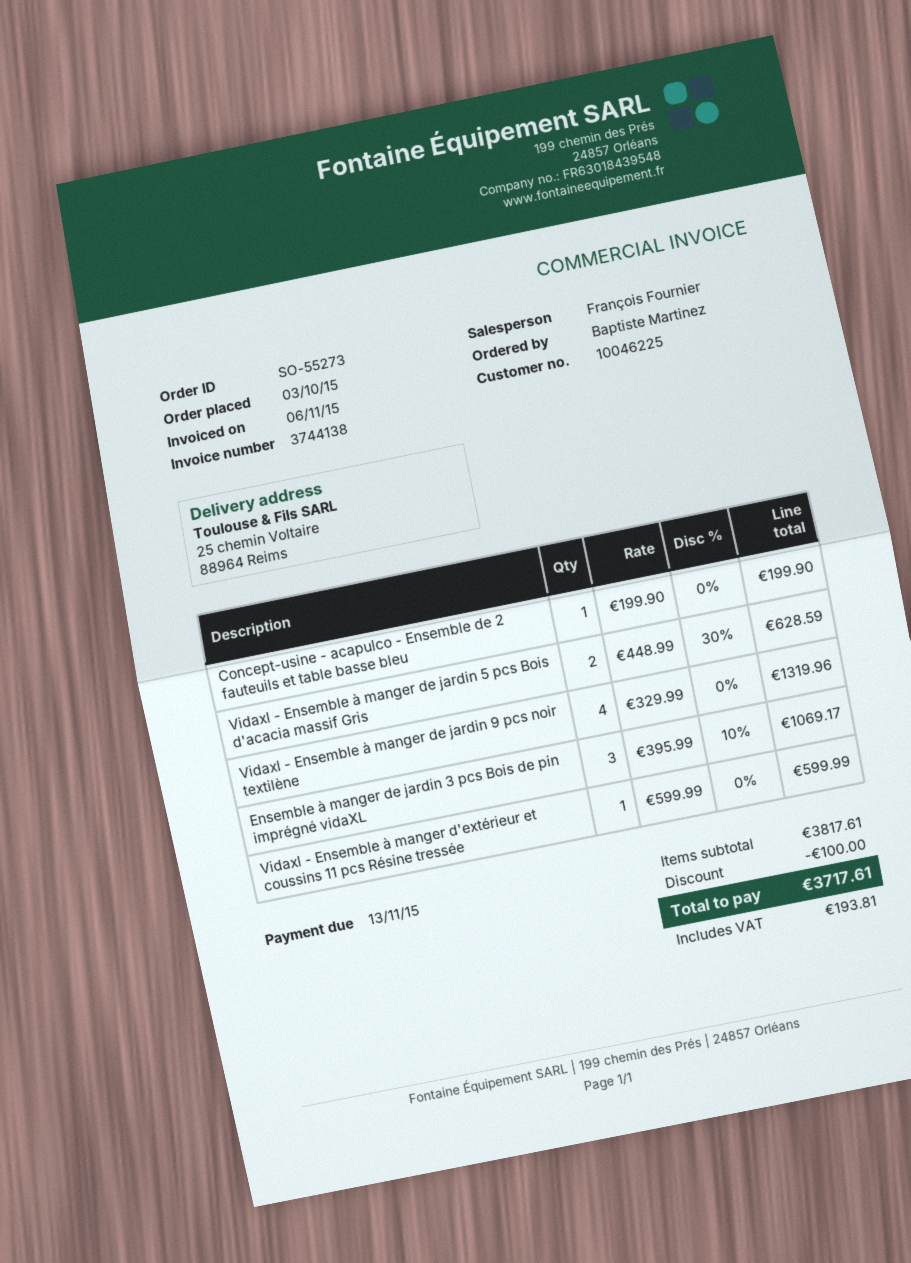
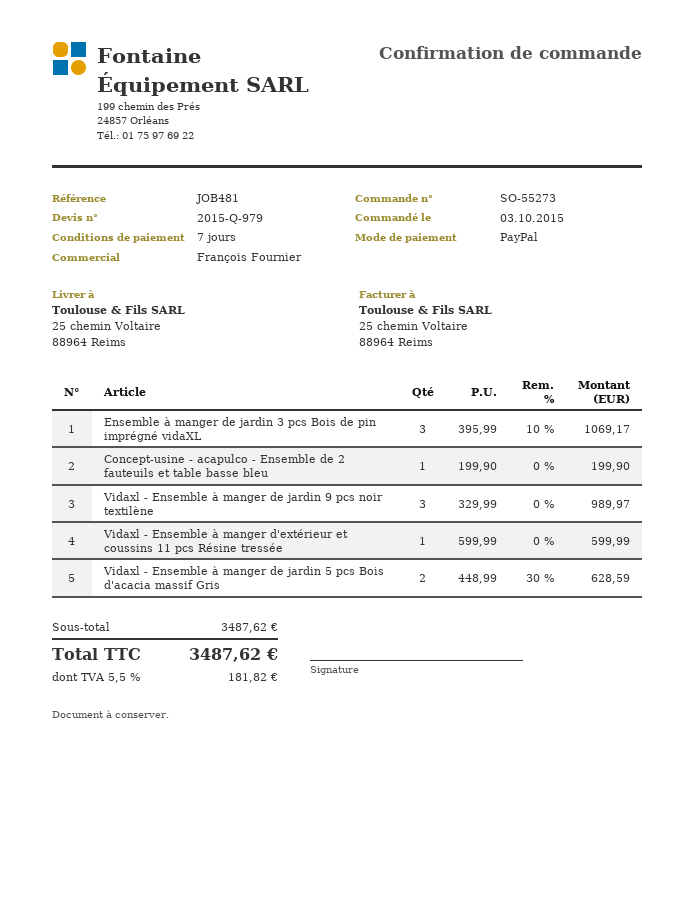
Vidaxl - Ensemble à manger de jardin 9 pcs noir textilène: 4 x 329.99 = 1319.96 -> 3 x 329.99 = 989.97
subtotal: 3817.61 -> 3487.62
discount: 100.00 -> none
tax: 193.81 -> 181.82
total: 3717.61 -> 3487.62

